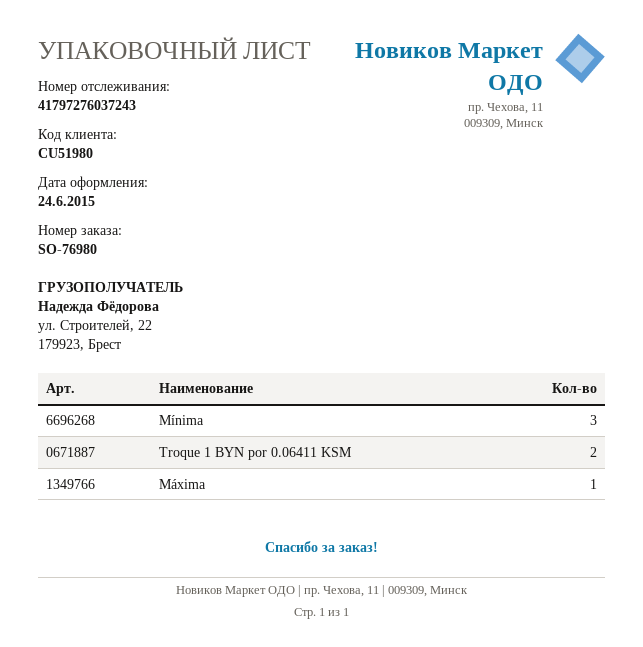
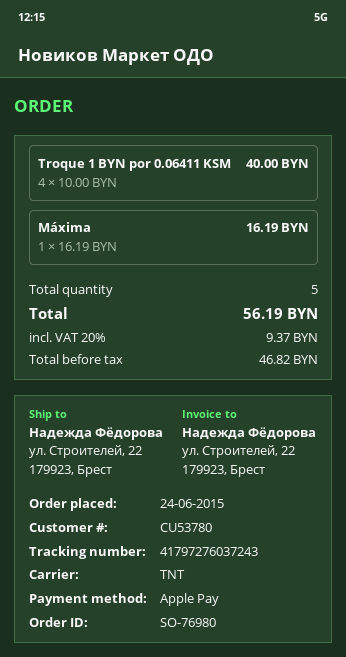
customer number: CU51980 -> CU53780
Mínima: 3 -> none
Troque 1 BYN por 0.06411 KSM: 2 -> 4

